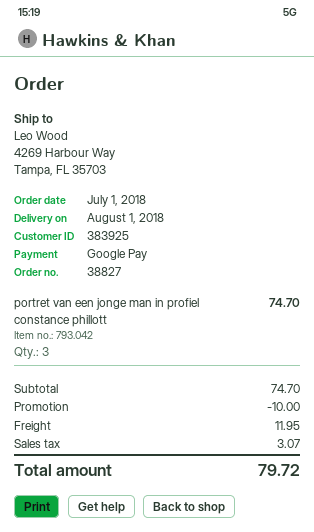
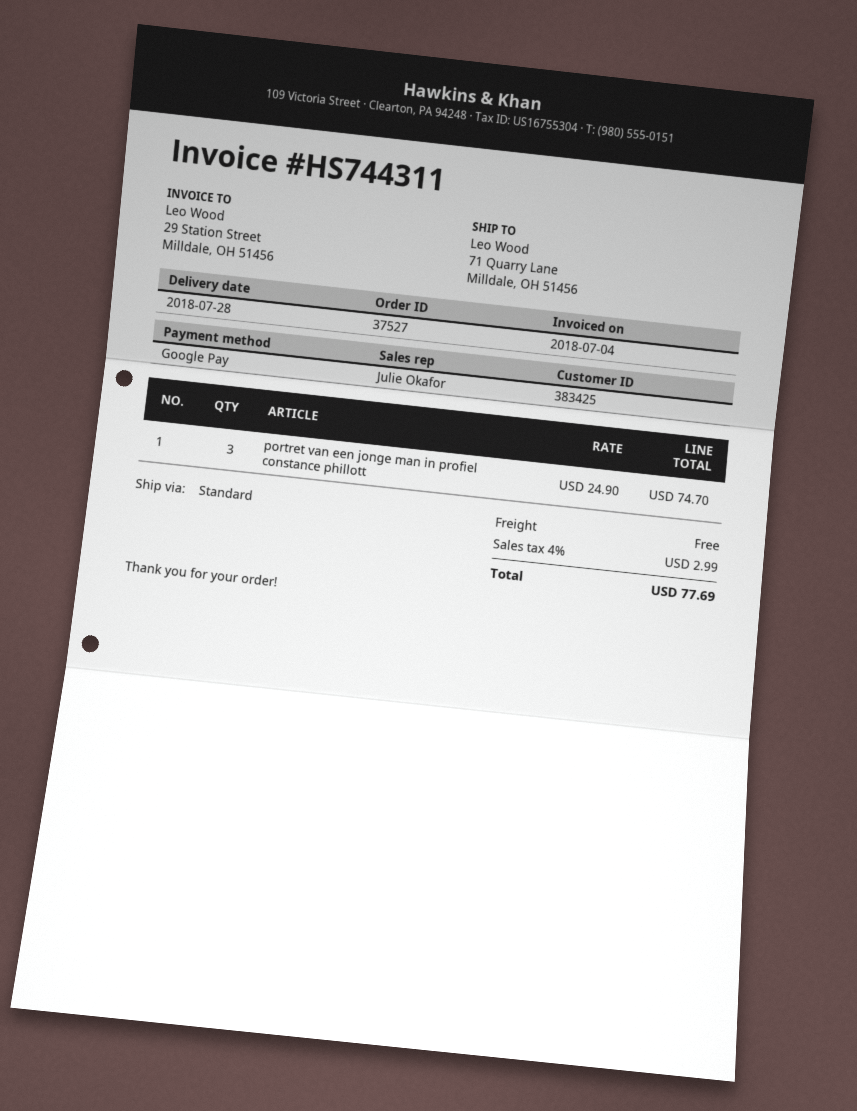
order number: 38827 -> 37527
delivery date: 2018-08-01 -> 2018-07-28
customer number: 383925 -> 383425
ship to: 4269 Harbour Way, Tampa, FL 35703 -> 71 Quarry Lane, Milldale, OH 51456
discount: 10.00 -> none
shipping: 11.95 -> 0.00
tax: 3.07 -> 2.99
total: 79.72 -> 77.69

